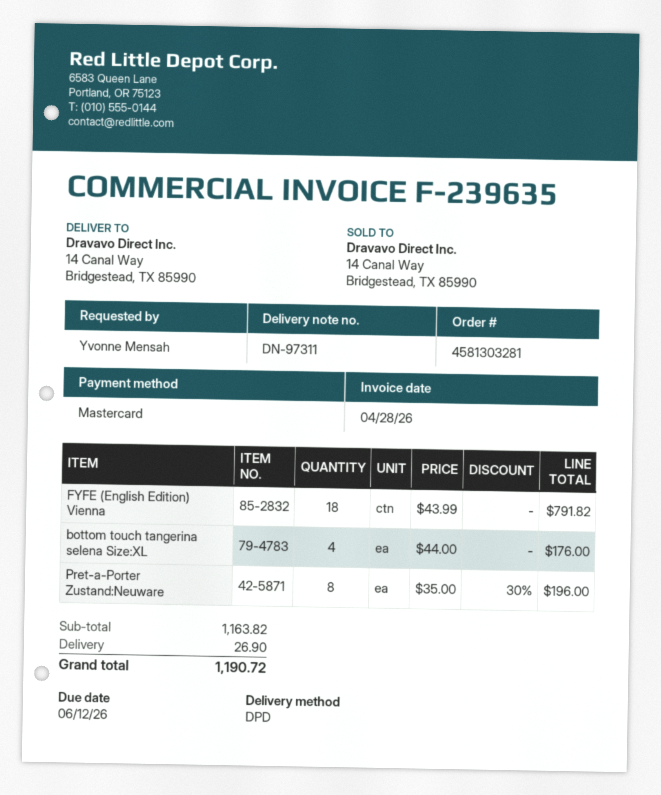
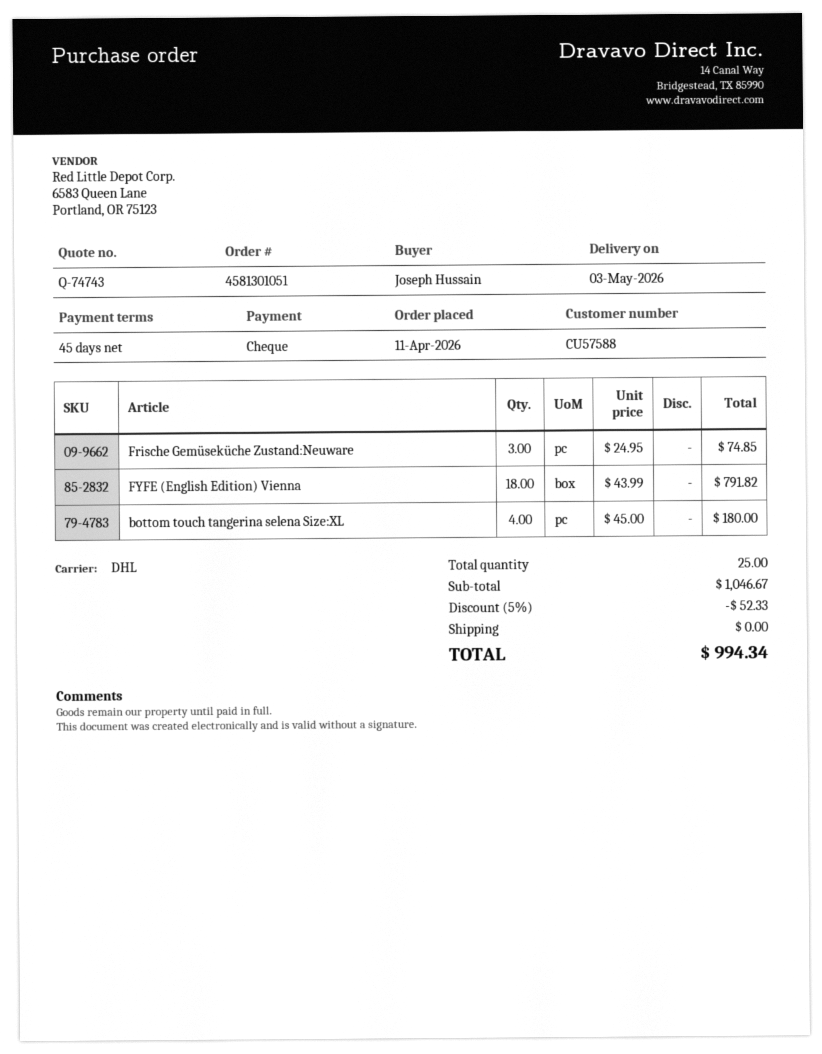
order number: 4581303281 -> 4581301051
ordered by: Yvonne Mensah -> Joseph Hussain
payment method: Mastercard -> cheque
shipping method: DPD -> DHL
bottom touch tangerina selena Size:XL: 4 x 44.00 = 176.00 -> 4 x 45.00 = 180.00
Pret-a-Porter Zustand:Neuware: 8 x 35.00 - 30% = 196.00 -> none
Frische Gemüseküche Zustand:Neuware: none -> 3 x 24.95 = 74.85
subtotal: 1163.82 -> 1046.67
discount: none -> 5% = 52.33
shipping: 26.90 -> 0.00
total: 1190.72 -> 994.34

